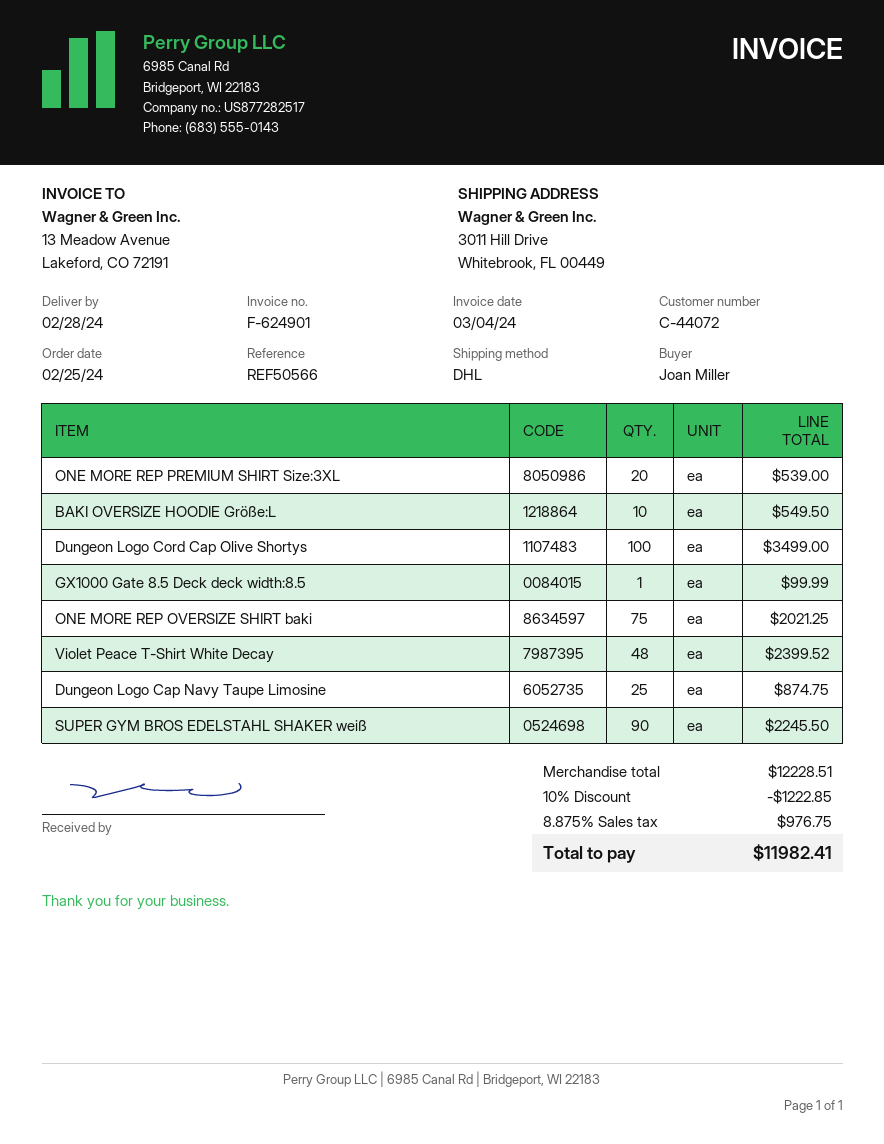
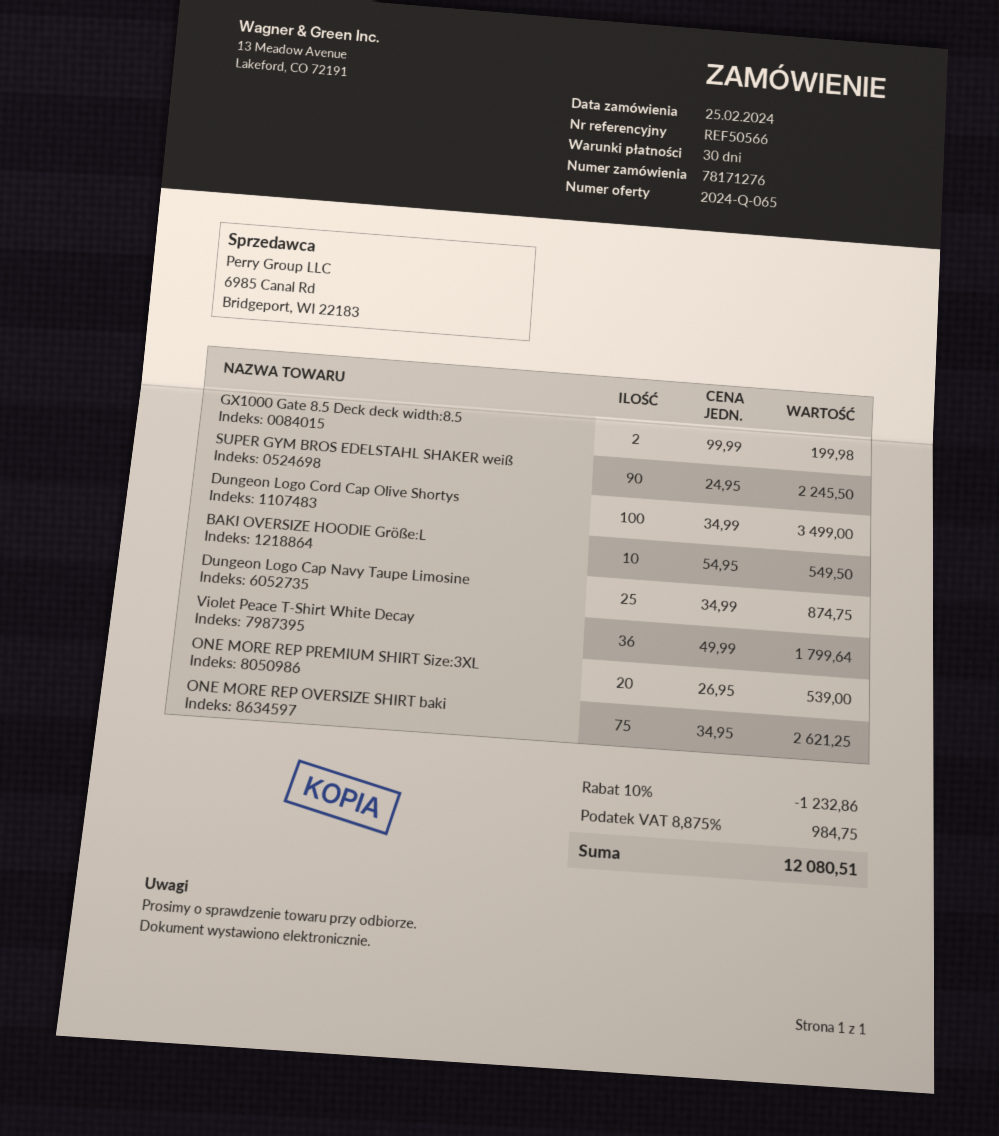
GX1000 Gate 8.5 Deck deck width:8.5: 1 for 99.99 -> 2 for 199.98
ONE MORE REP OVERSIZE SHIRT baki: 75 for 2021.25 -> 75 for 2621.25
Violet Peace T-Shirt White Decay: 48 for 2399.52 -> 36 for 1799.64
discount: 10% = 1222.85 -> 10% = 1232.86
tax: 8.875% = 976.75 -> 8.875% = 984.75
total: 11982.41 -> 12080.51

